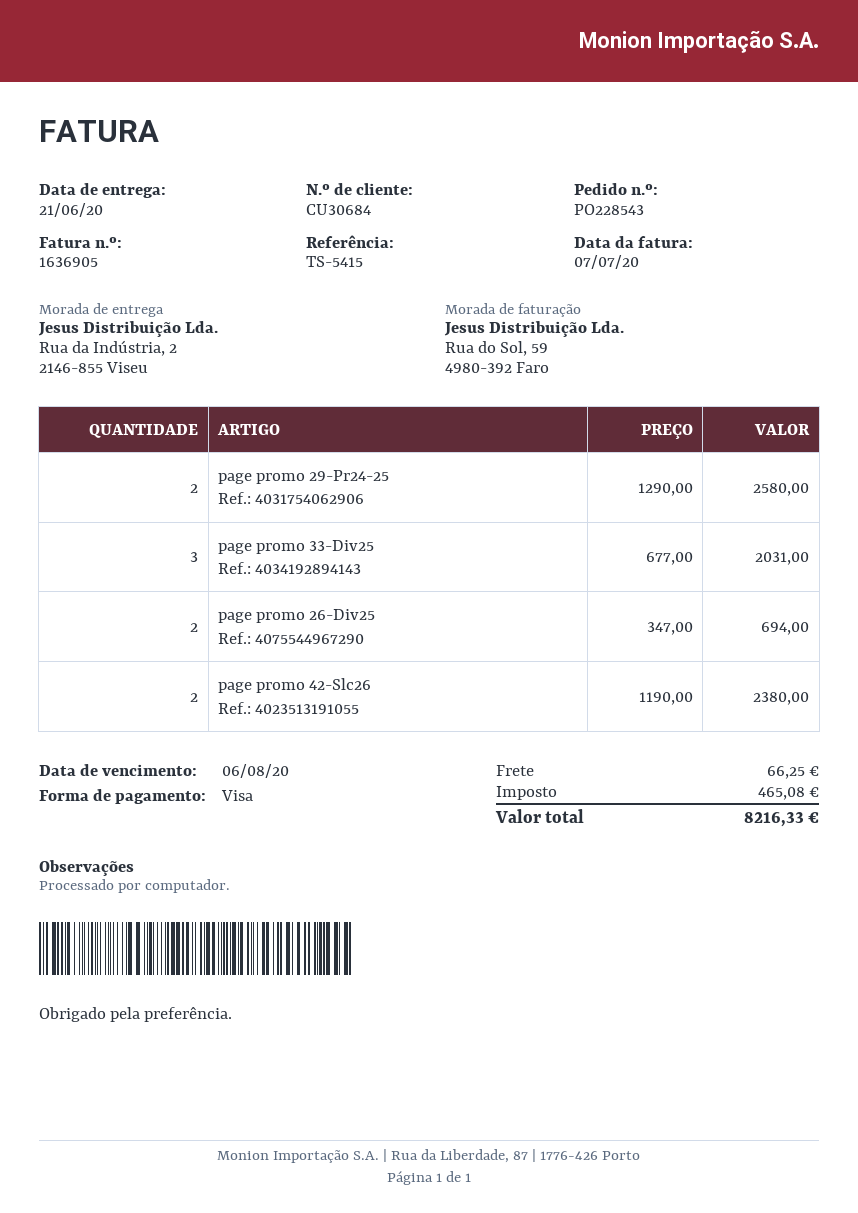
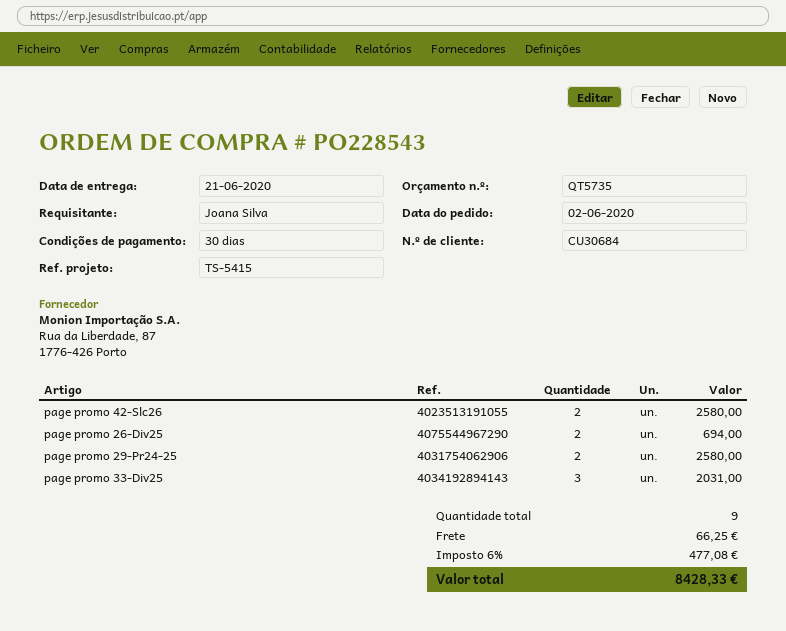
page promo 42-Slc26: 2 for 2380.00 -> 2 for 2580.00
tax: 465.08 -> 477.08
total: 8216.33 -> 8428.33

